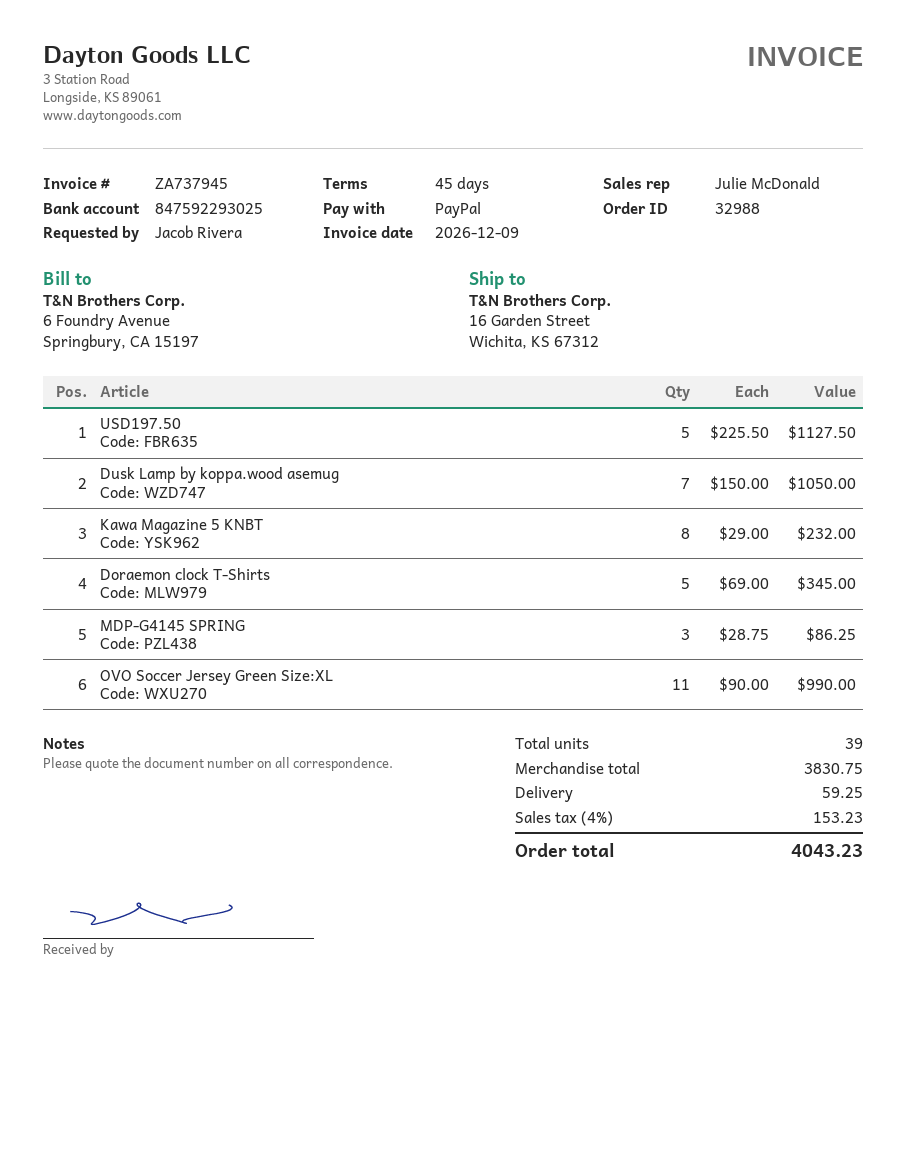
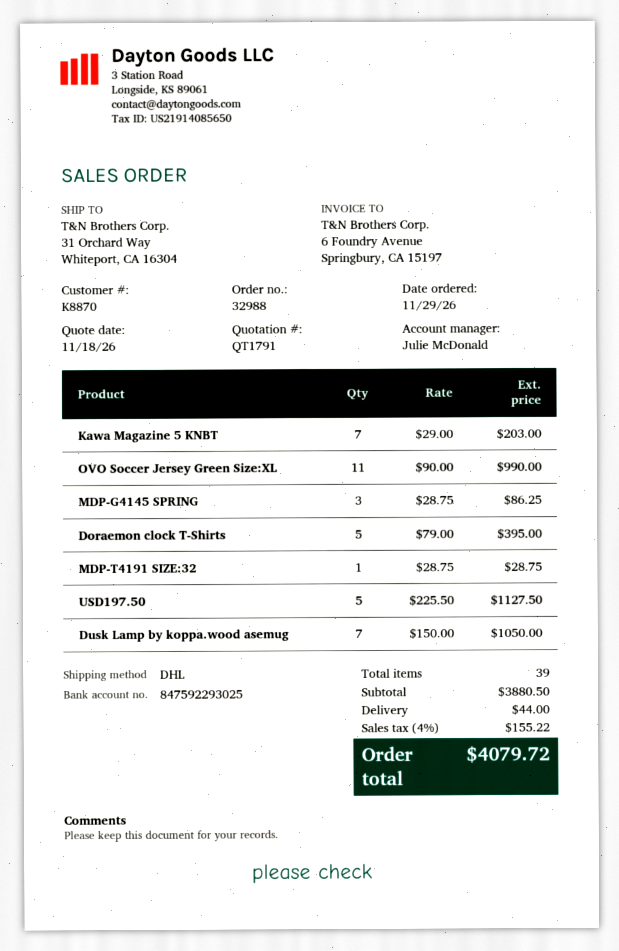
ship to: 16 Garden Street, Wichita, KS 67312 -> 31 Orchard Way, Whiteport, CA 16304
Kawa Magazine 5 KNBT: 8 x 29.00 = 232.00 -> 7 x 29.00 = 203.00
Doraemon clock T-Shirts: 5 x 69.00 = 345.00 -> 5 x 79.00 = 395.00
MDP-T4191 SIZE:32: none -> 1 x 28.75 = 28.75
subtotal: 3830.75 -> 3880.50
shipping: 59.25 -> 44.00
tax: 4% = 153.23 -> 4% = 155.22
total: 4043.23 -> 4079.72

